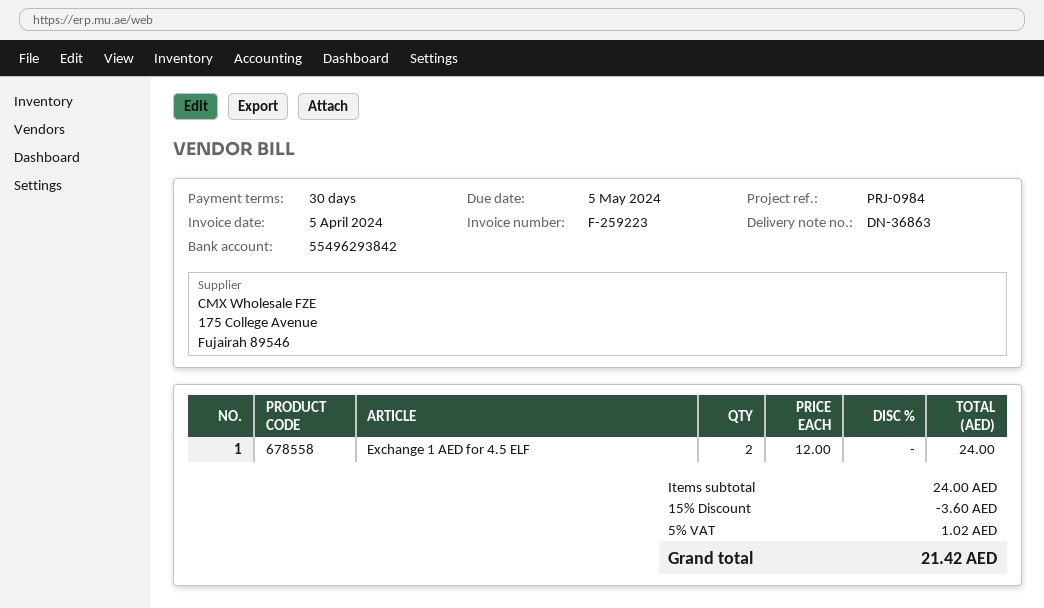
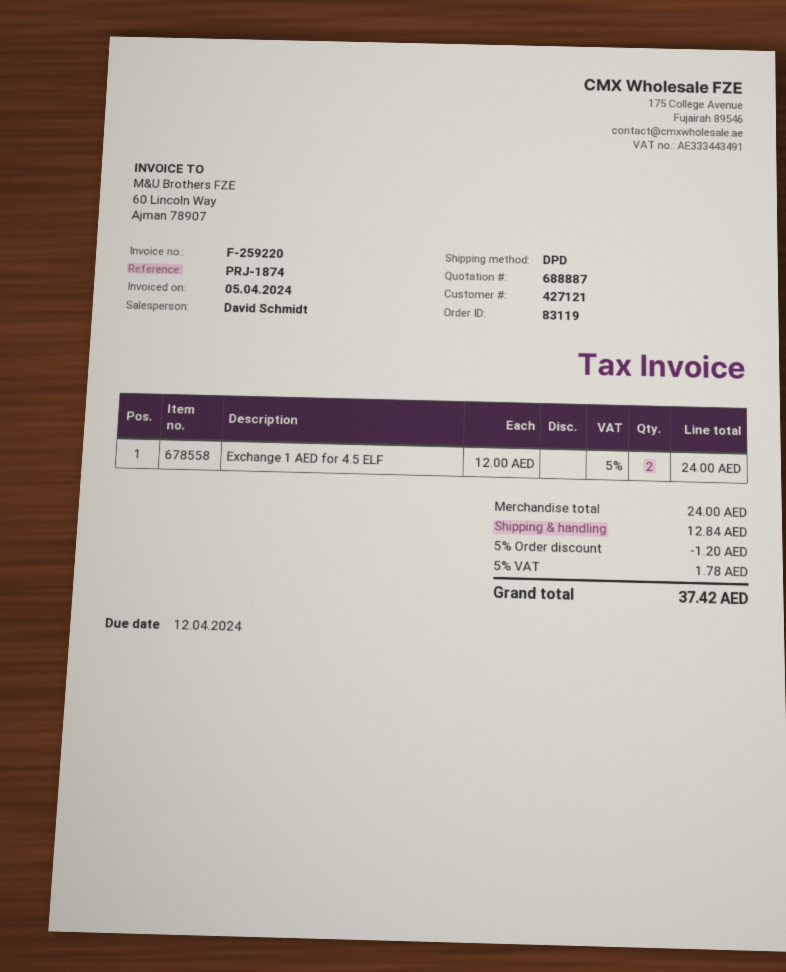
invoice number: F-259223 -> F-259220
due date: 2024-05-05 -> 2024-04-12
reference: PRJ-0984 -> PRJ-1874
discount: 15% = 3.60 -> 5% = 1.20
shipping: none -> 12.84
tax: 5% = 1.02 -> 5% = 1.78
total: 21.42 -> 37.42

